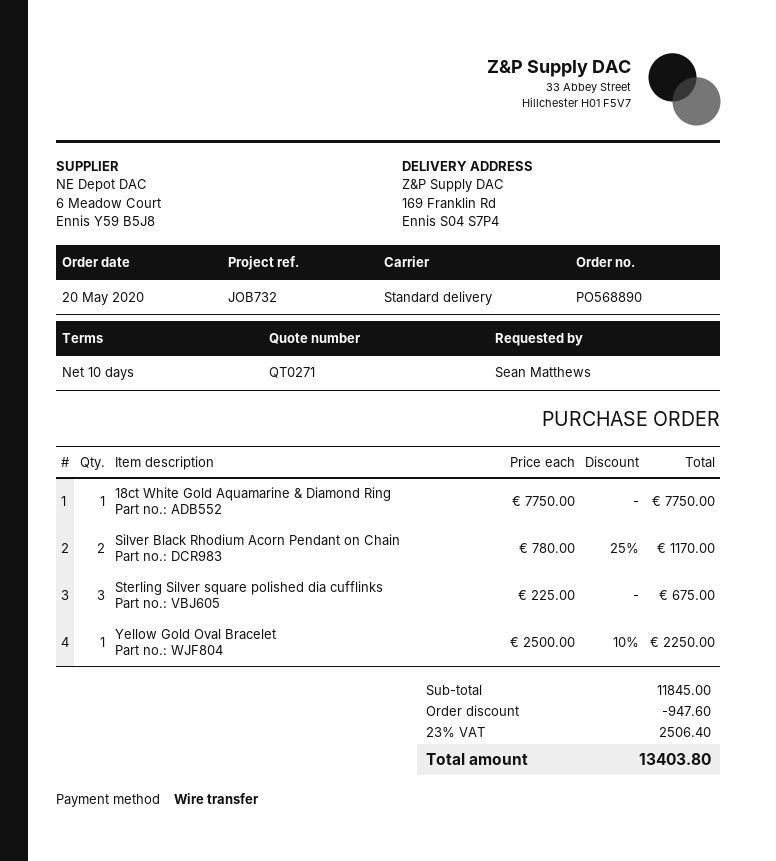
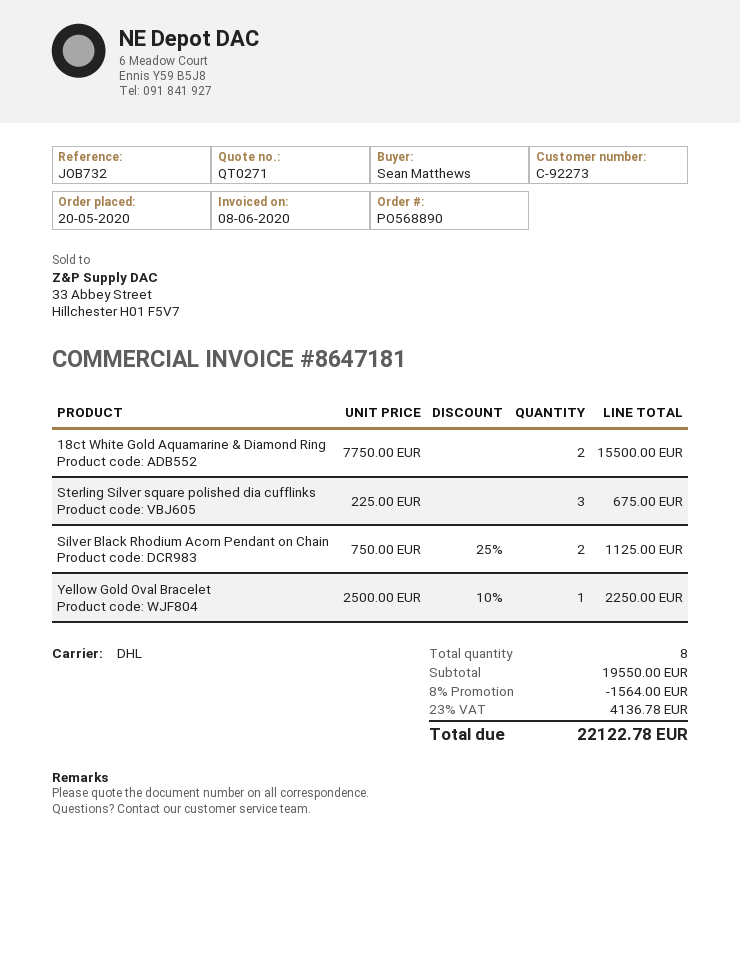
shipping method: standard -> DHL
18ct White Gold Aquamarine & Diamond Ring: 1 x 7750.00 = 7750.00 -> 2 x 7750.00 = 15500.00
Silver Black Rhodium Acorn Pendant on Chain: 2 x 780.00 - 25% = 1170.00 -> 2 x 750.00 - 25% = 1125.00
subtotal: 11845.00 -> 19550.00
discount: 947.60 -> 1564.00
tax: 23% = 2506.40 -> 23% = 4136.78
total: 13403.80 -> 22122.78

